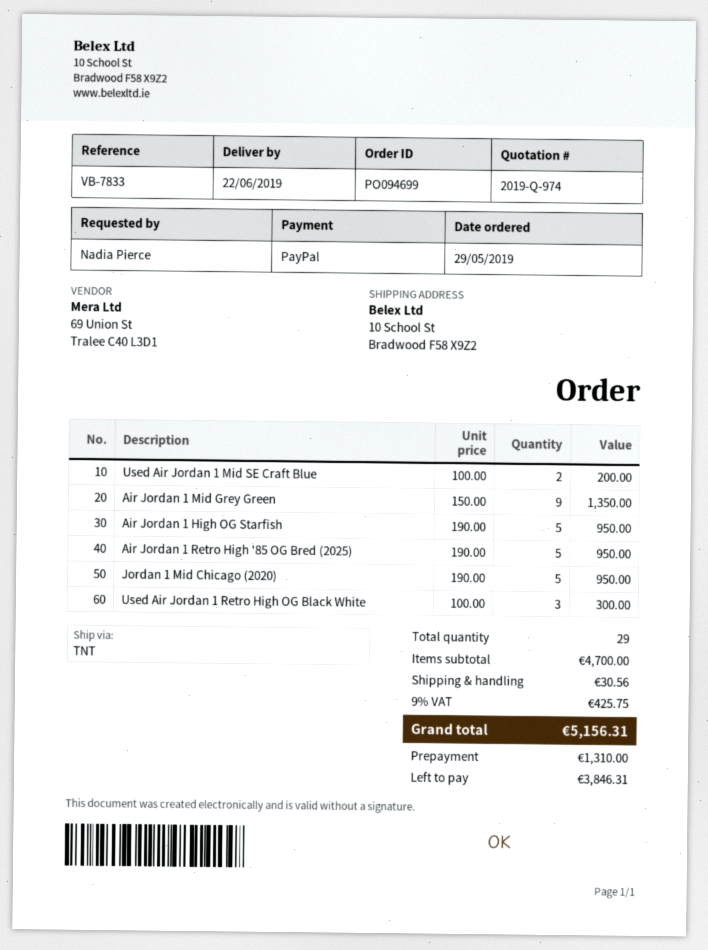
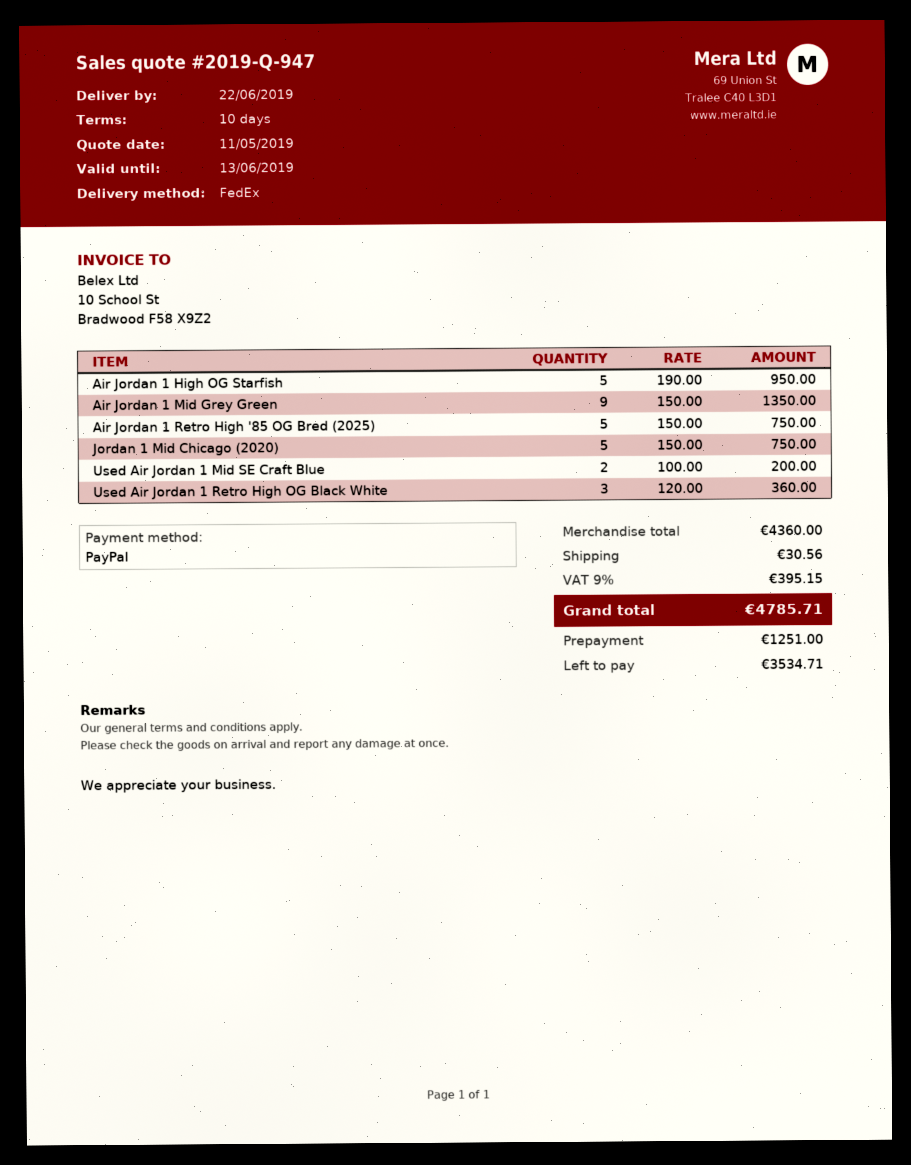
quote number: 2019-Q-974 -> 2019-Q-947
shipping method: TNT -> FedEx
Air Jordan 1 Retro High '85 OG Bred (2025): 5 x 190.00 = 950.00 -> 5 x 150.00 = 750.00
Jordan 1 Mid Chicago (2020): 5 x 190.00 = 950.00 -> 5 x 150.00 = 750.00
Used Air Jordan 1 Retro High OG Black White: 3 x 100.00 = 300.00 -> 3 x 120.00 = 360.00
subtotal: 4700.00 -> 4360.00
tax: 9% = 425.75 -> 9% = 395.15
total: 5156.31 -> 4785.71
deposit: 1310.00 -> 1251.00
balance: 3846.31 -> 3534.71

